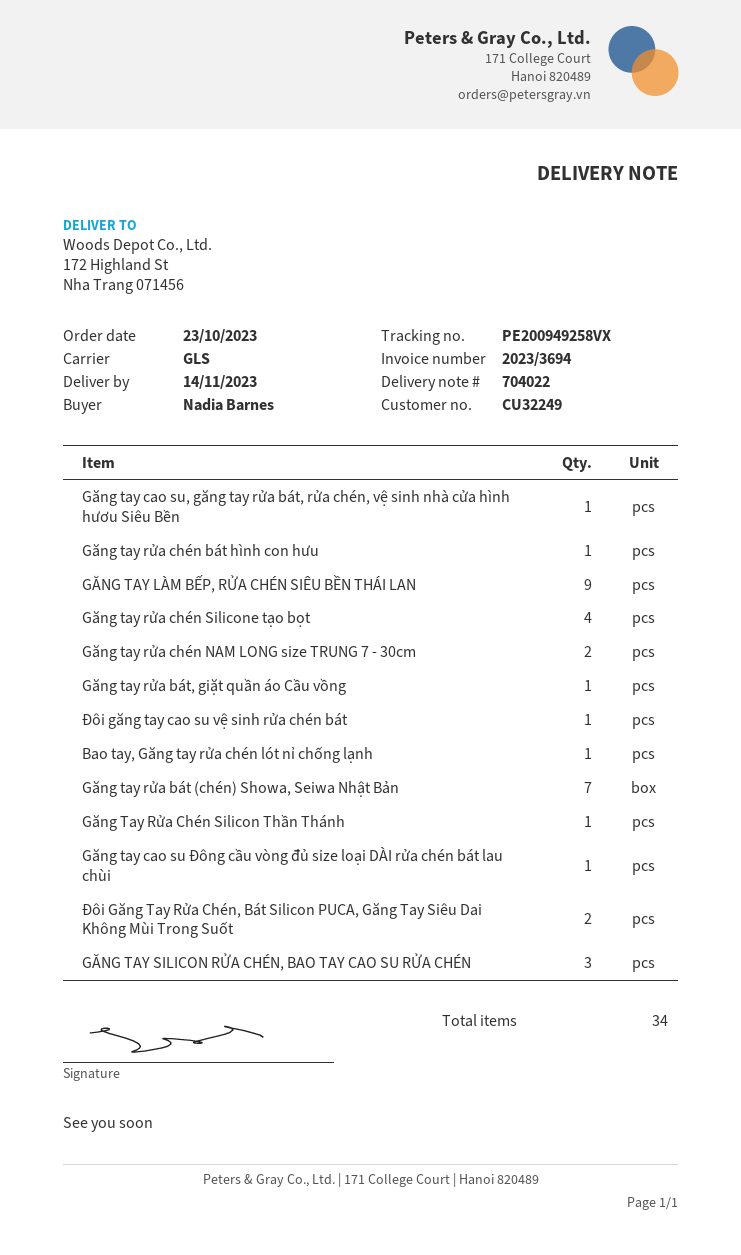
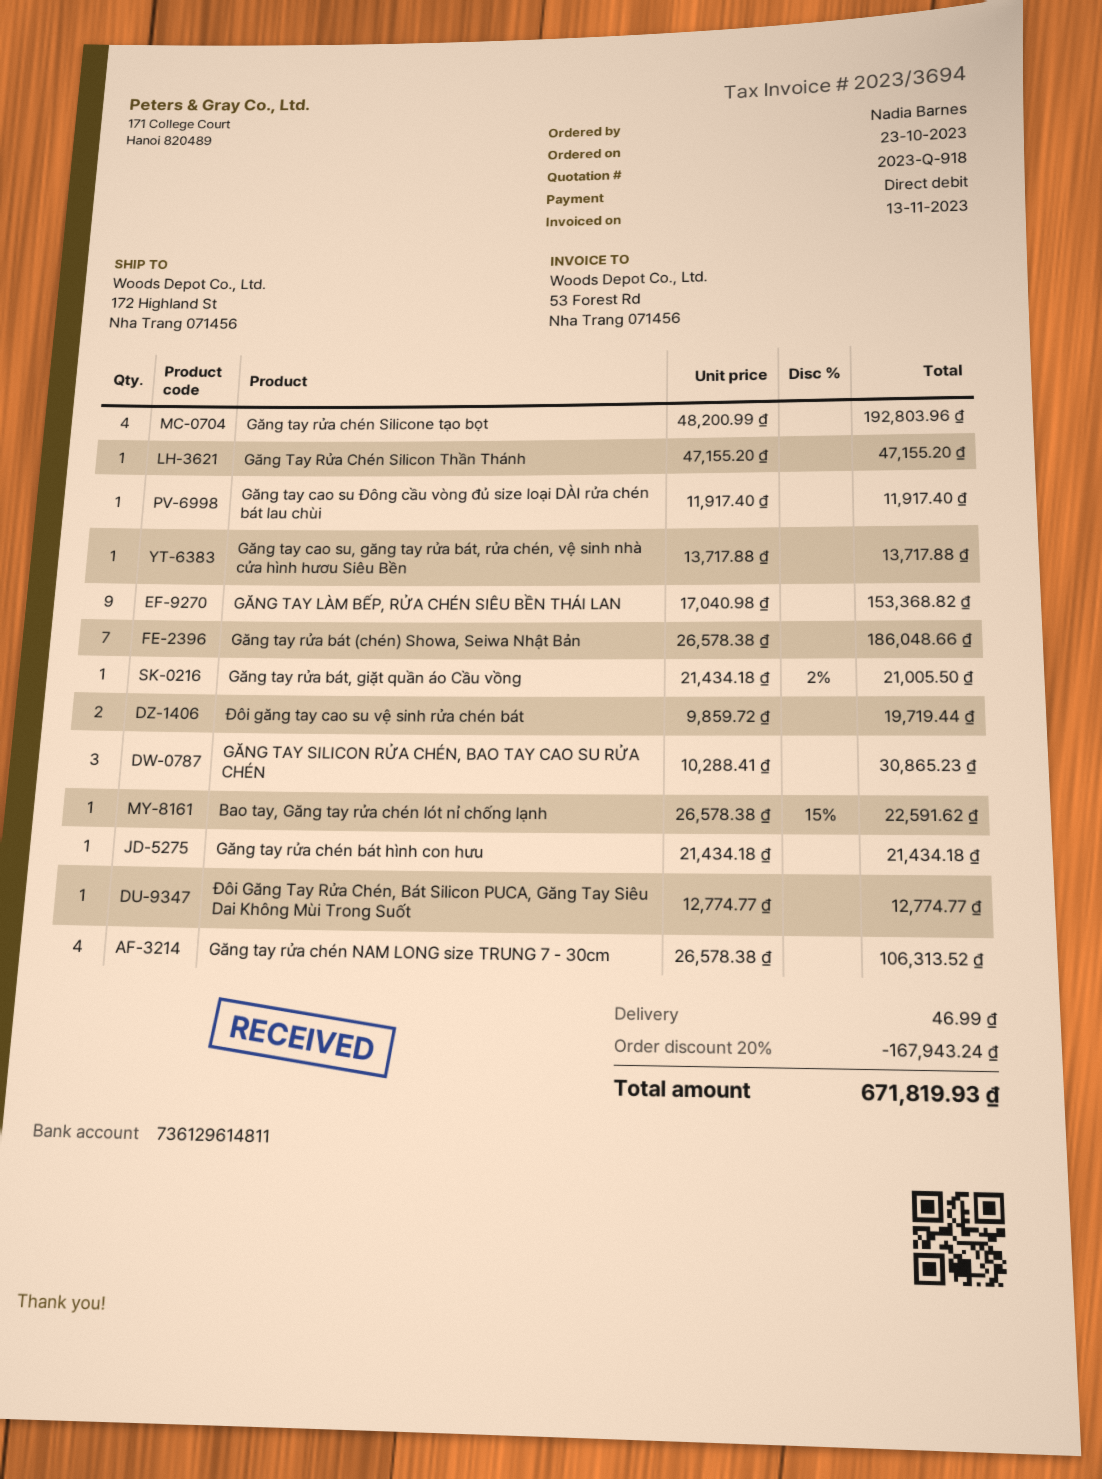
Găng tay rửa chén NAM LONG size TRUNG 7 - 30cm: 2 -> 4
Đôi găng tay cao su vệ sinh rửa chén bát: 1 -> 2
Đôi Găng Tay Rửa Chén, Bát Silicon PUCA, Găng Tay Siêu Dai Không Mùi Trong Suốt: 2 -> 1

